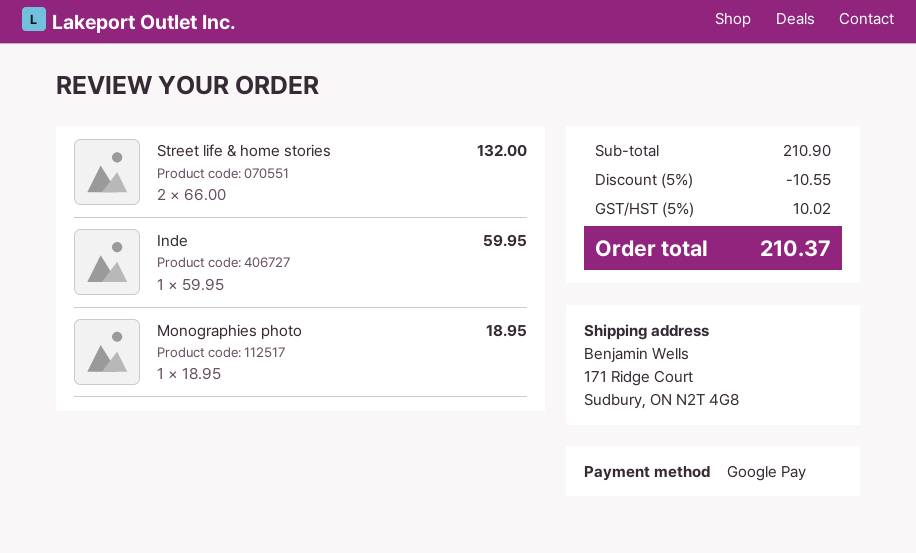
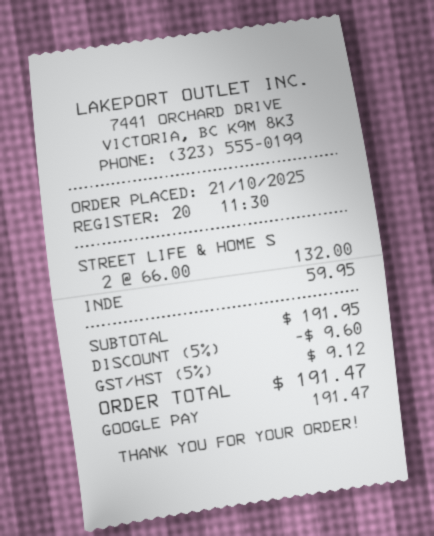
Monographies photo: 1 x 18.95 = 18.95 -> none
subtotal: 210.90 -> 191.95
discount: 5% = 10.55 -> 5% = 9.60
tax: 5% = 10.02 -> 5% = 9.12
total: 210.37 -> 191.47

